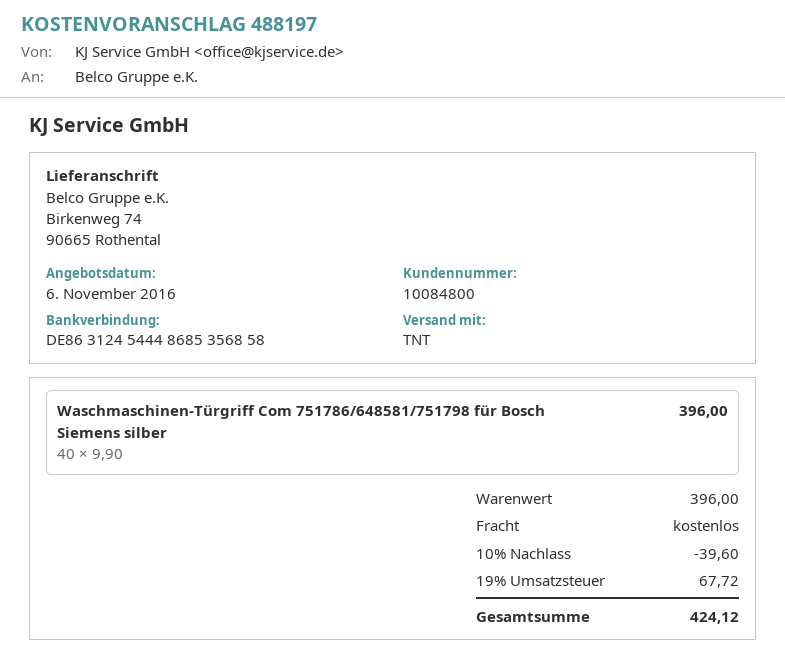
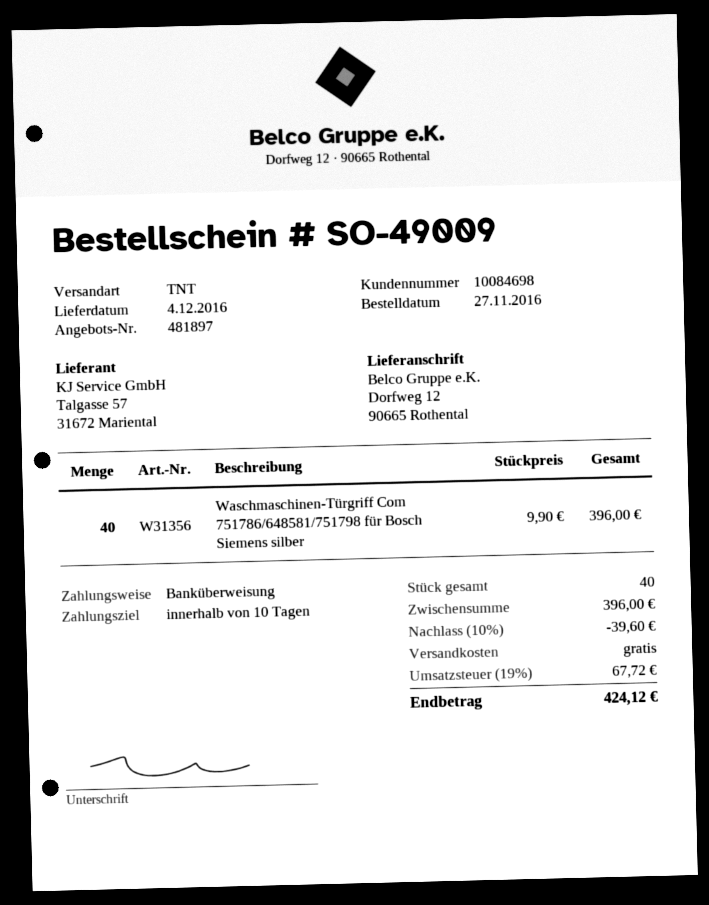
quote number: 488197 -> 481897
customer number: 10084800 -> 10084698
ship to: Birkenweg 74, 90665 Rothental -> Dorfweg 12, 90665 Rothental

